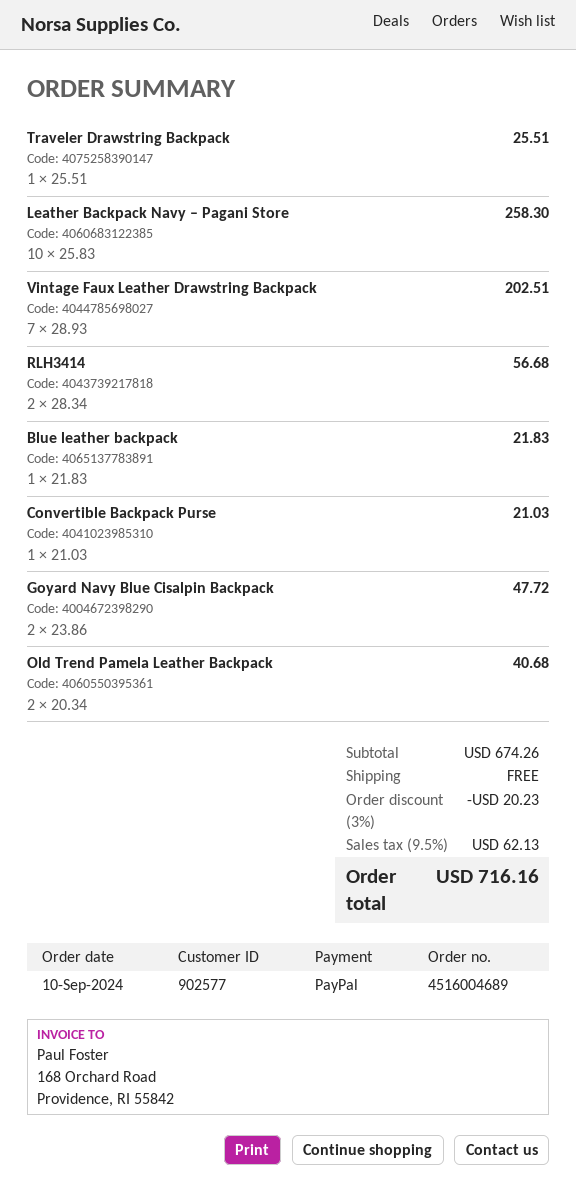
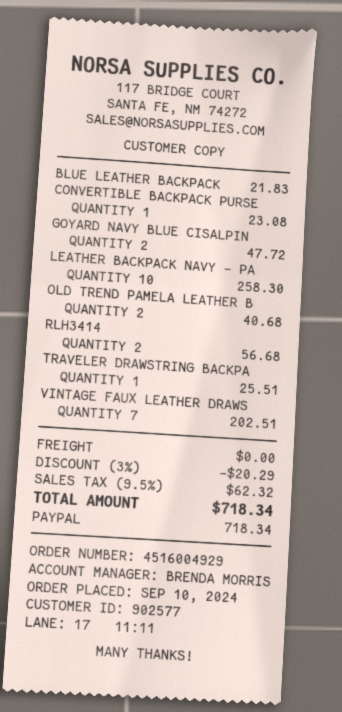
order number: 4516004689 -> 4516004929
Convertible Backpack Purse: 1 for 21.03 -> 1 for 23.08
discount: 3% = 20.23 -> 3% = 20.29
tax: 9.5% = 62.13 -> 9.5% = 62.32
total: 716.16 -> 718.34

